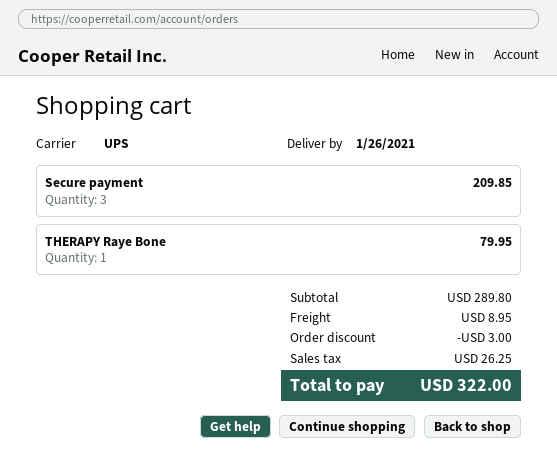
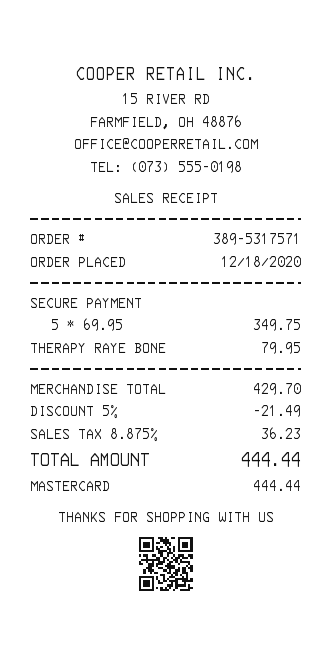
Secure payment: 3 for 209.85 -> 5 for 349.75
subtotal: 289.80 -> 429.70
discount: 3.00 -> 21.49
shipping: 8.95 -> none
tax: 26.25 -> 36.23
total: 322.00 -> 444.44

